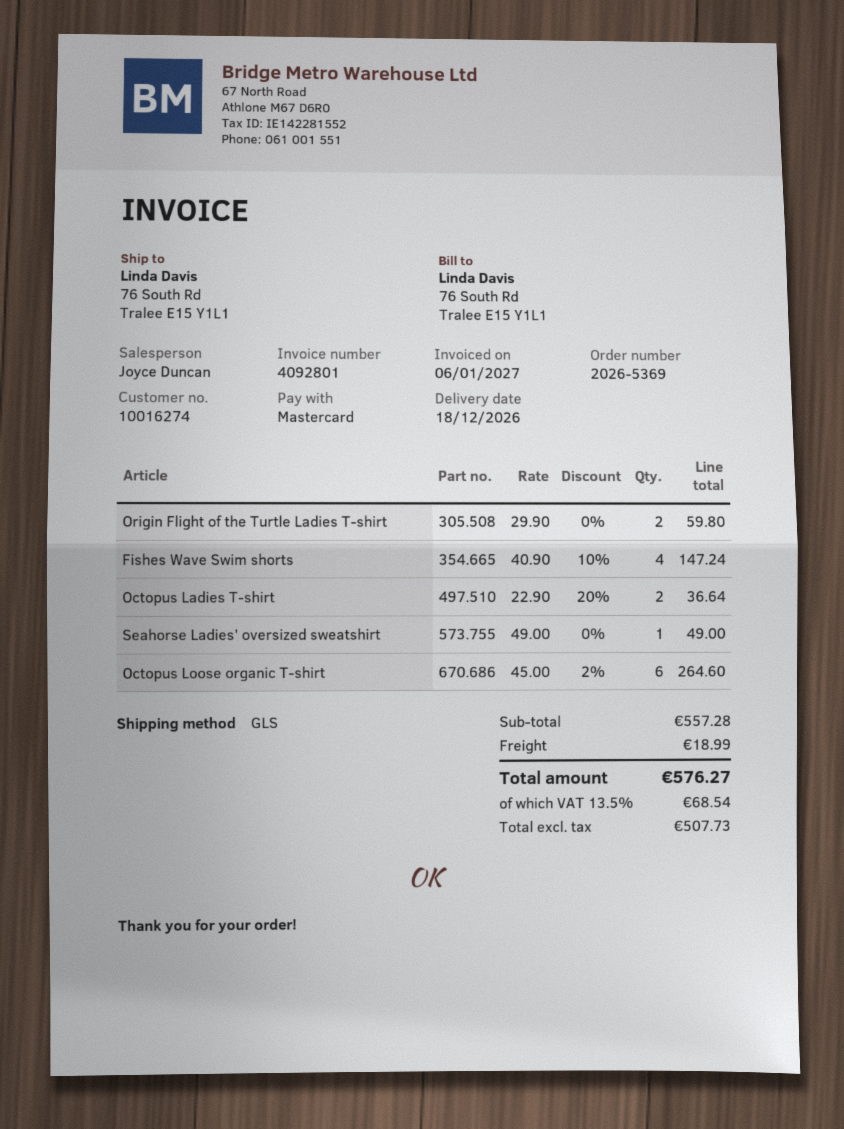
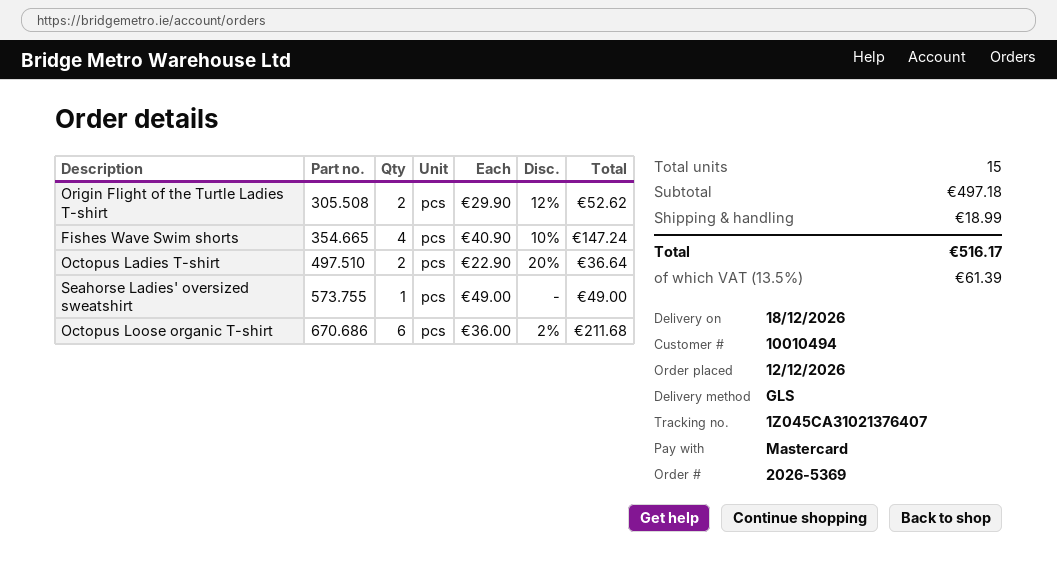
customer number: 10016274 -> 10010494
Origin Flight of the Turtle Ladies T-shirt: 2 x 29.90 = 59.80 -> 2 x 29.90 - 12% = 52.62
Octopus Loose organic T-shirt: 6 x 45.00 - 2% = 264.60 -> 6 x 36.00 - 2% = 211.68
subtotal: 557.28 -> 497.18
tax: 13.5% = 68.54 -> 13.5% = 61.39
total: 576.27 -> 516.17

